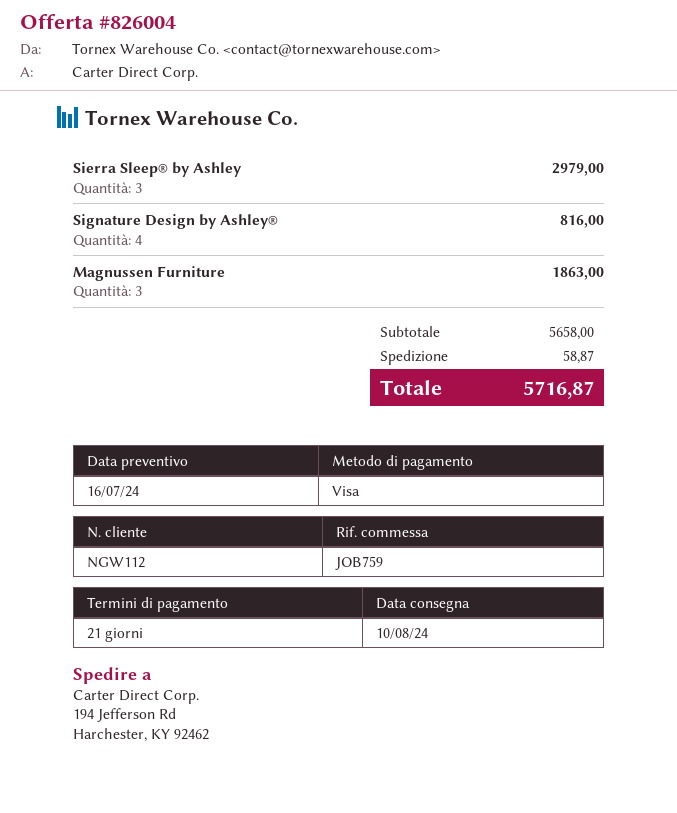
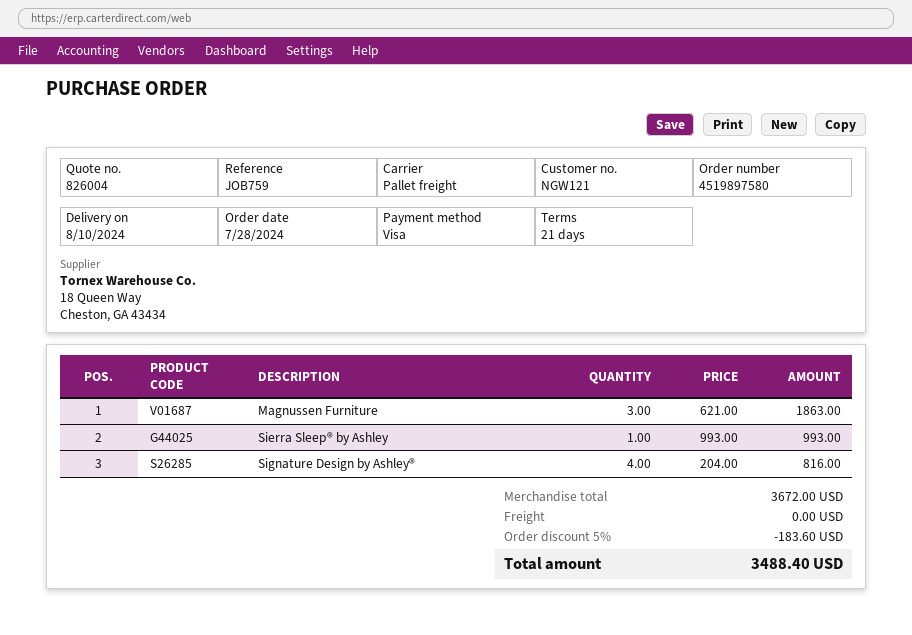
customer number: NGW112 -> NGW121
Sierra Sleep® by Ashley: 3 for 2979.00 -> 1 for 993.00
subtotal: 5658.00 -> 3672.00
discount: none -> 5% = 183.60
shipping: 58.87 -> 0.00
total: 5716.87 -> 3488.40

